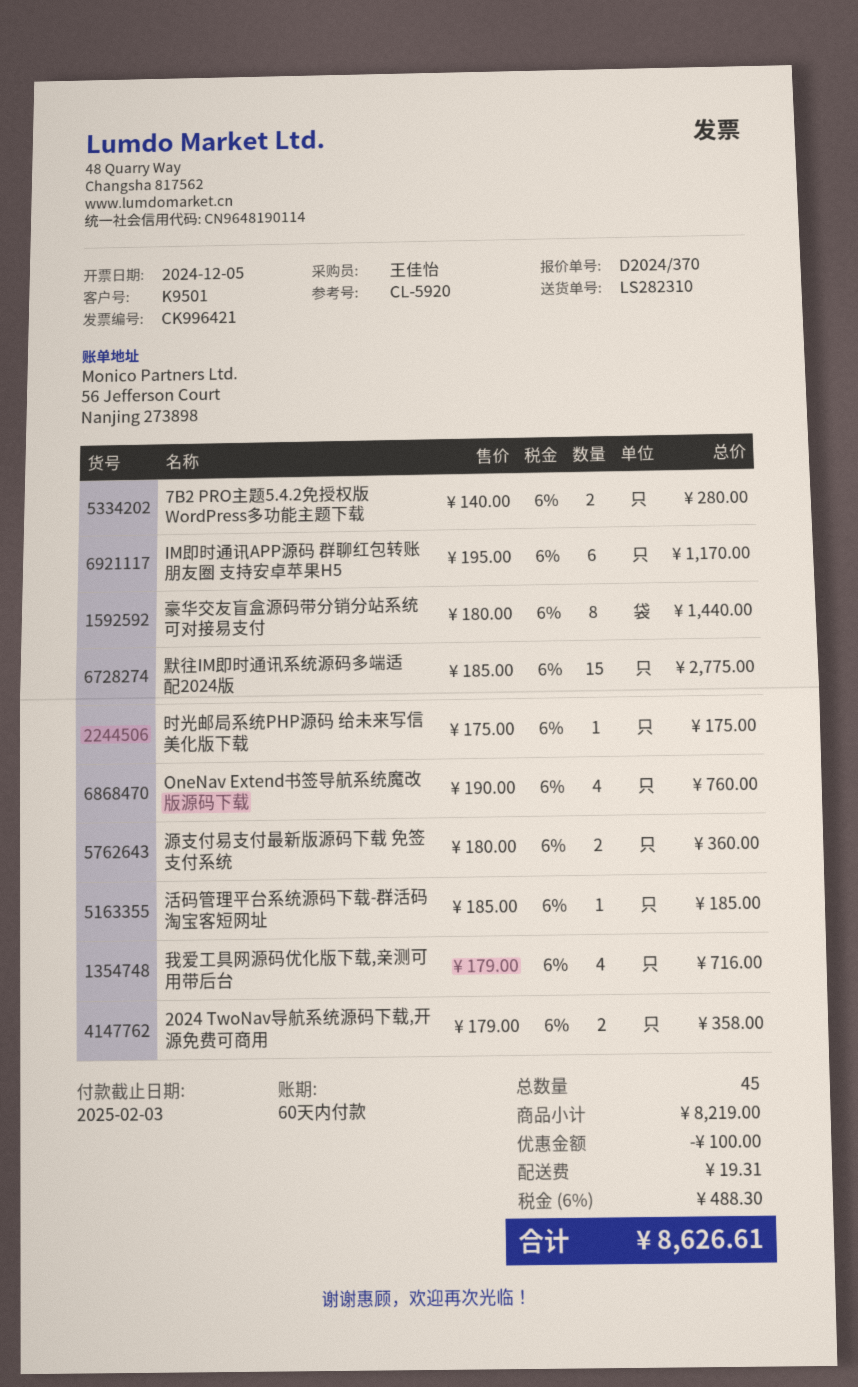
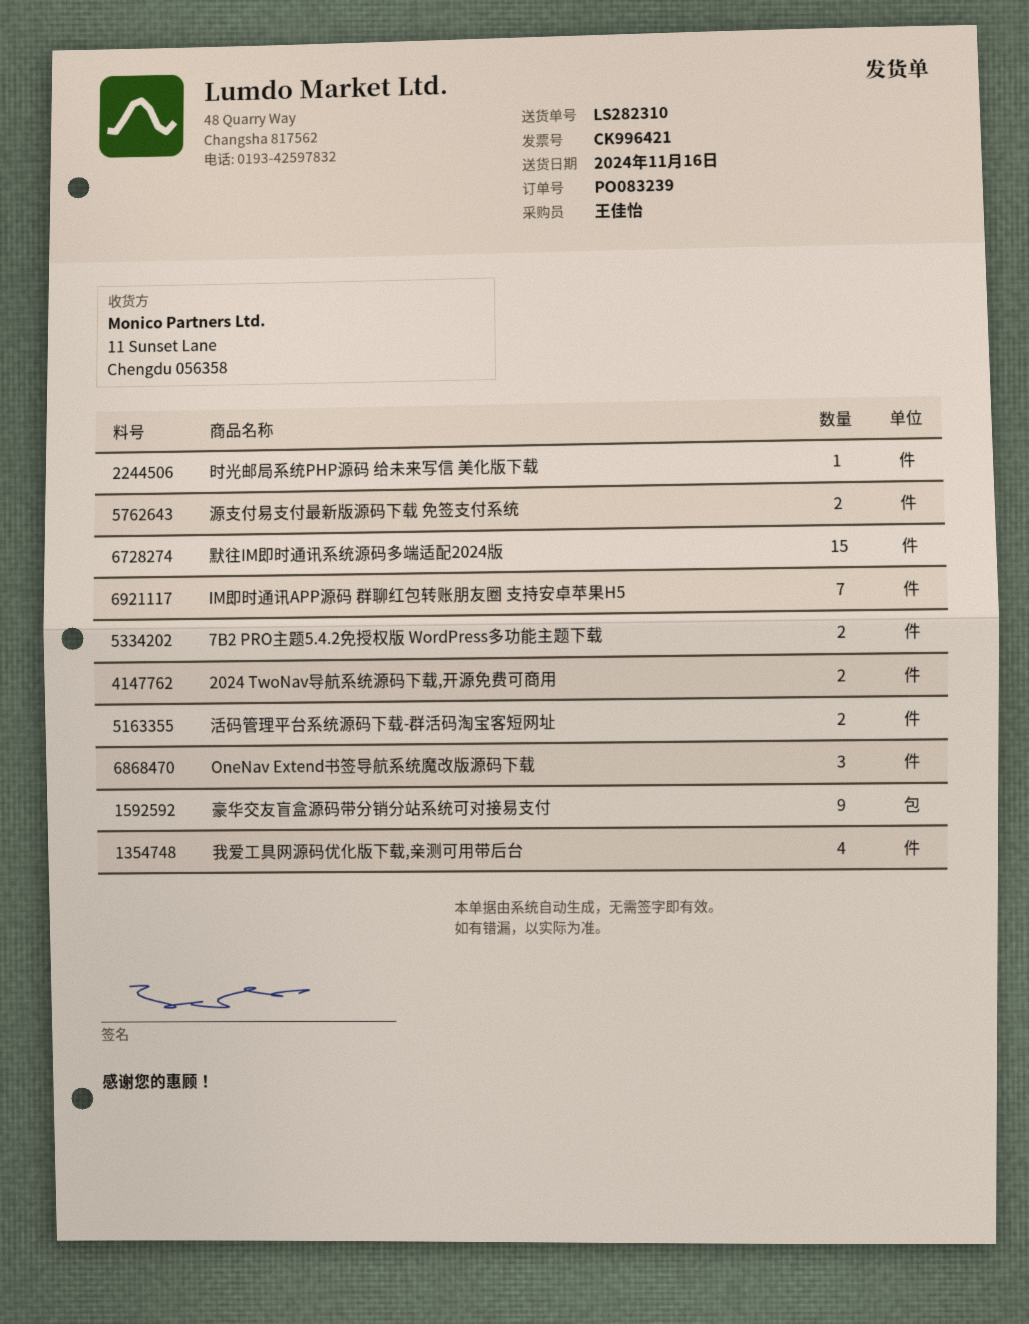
IM即时通讯APP源码 群聊红包转账朋友圈 支持安卓苹果H5: 6 -> 7
豪华交友盲盒源码带分销分站系统可对接易支付: 8 -> 9
OneNav Extend书签导航系统魔改版源码下载: 4 -> 3
活码管理平台系统源码下载-群活码淘宝客短网址: 1 -> 2

